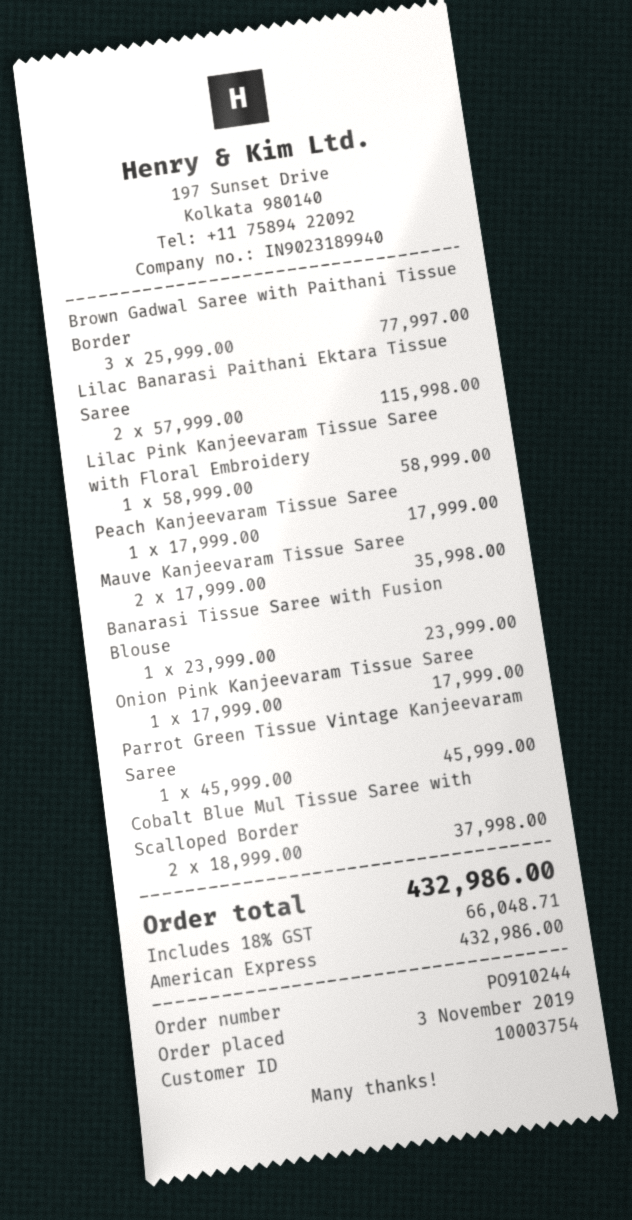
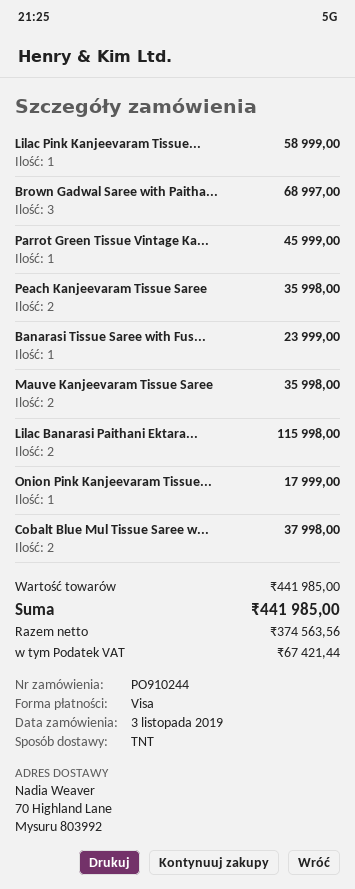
payment method: American Express -> Visa
Brown Gadwal Saree with Paithani Tissue Border: 3 for 77997.00 -> 3 for 68997.00
Peach Kanjeevaram Tissue Saree: 1 for 17999.00 -> 2 for 35998.00
tax: 66048.71 -> 67421.44
total: 432986.00 -> 441985.00

